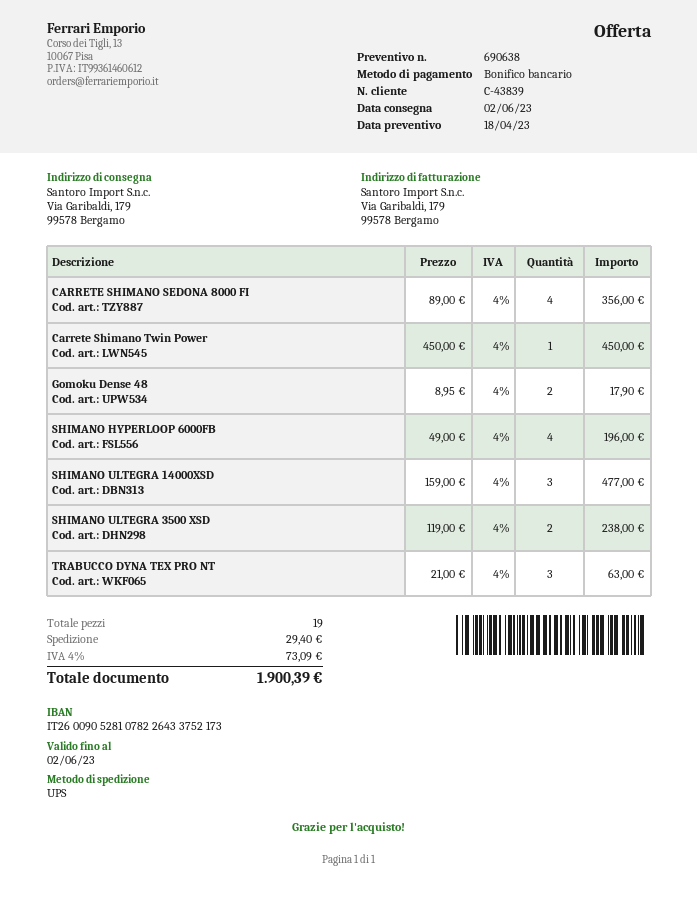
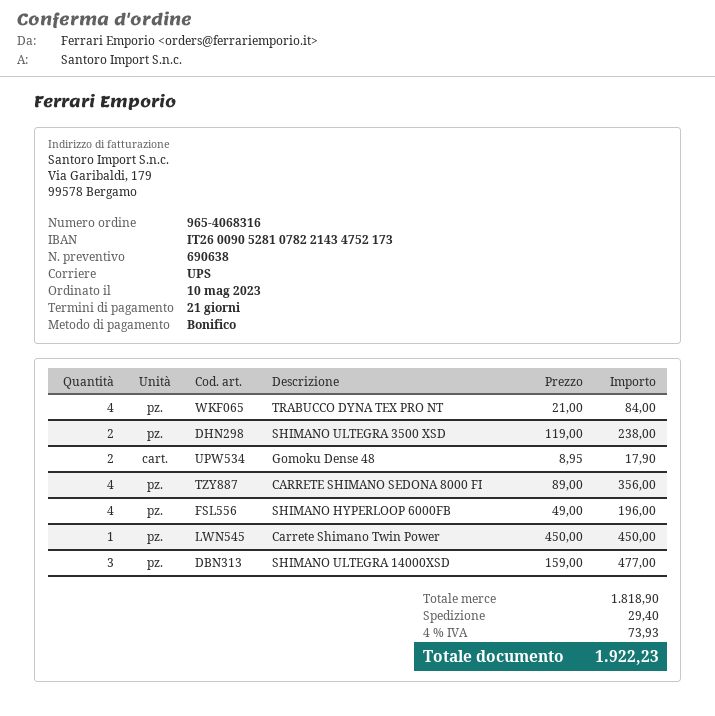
bank account: IT2600905281078226433752173 -> IT2600905281078221434752173
TRABUCCO DYNA TEX PRO NT: 3 x 21.00 = 63.00 -> 4 x 21.00 = 84.00
tax: 4% = 73.09 -> 4% = 73.93
total: 1900.39 -> 1922.23

